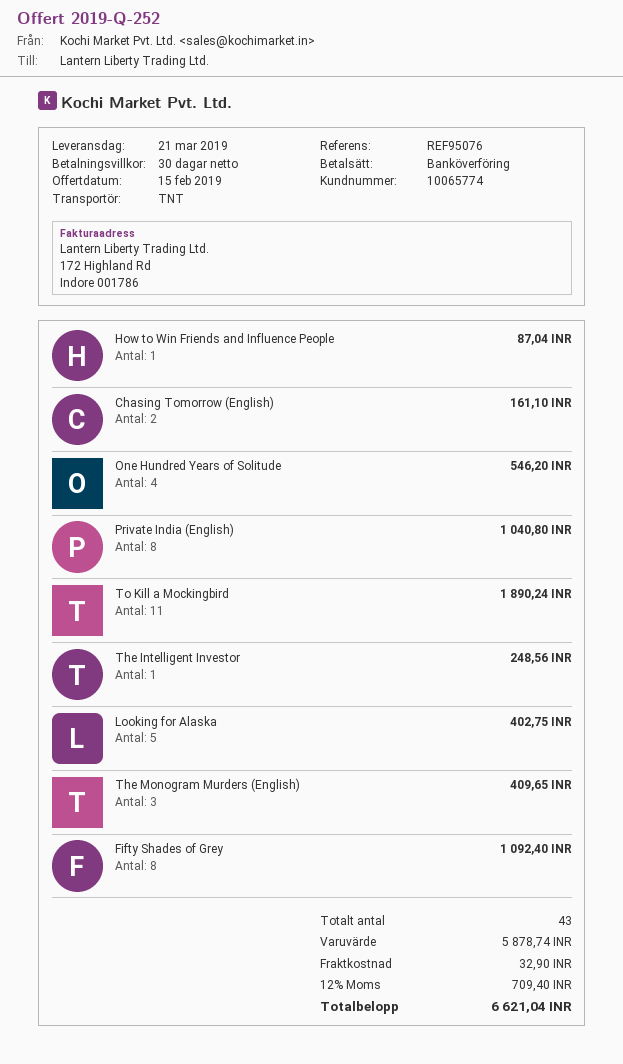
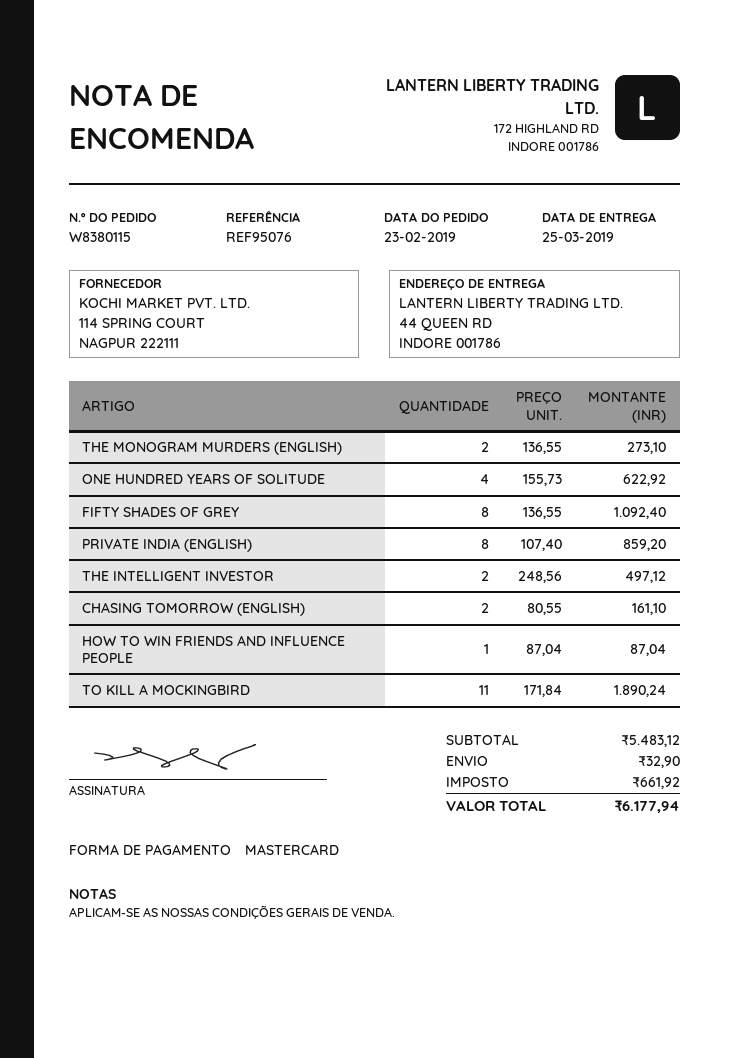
delivery date: 2019-03-21 -> 2019-03-25
payment method: bank transfer -> Mastercard
One Hundred Years of Solitude: 4 for 546.20 -> 4 for 622.92
Private India (English): 8 for 1040.80 -> 8 for 859.20
The Intelligent Investor: 1 for 248.56 -> 2 for 497.12
Looking for Alaska: 5 for 402.75 -> none
The Monogram Murders (English): 3 for 409.65 -> 2 for 273.10
subtotal: 5878.74 -> 5483.12
tax: 709.40 -> 661.92
total: 6621.04 -> 6177.94

